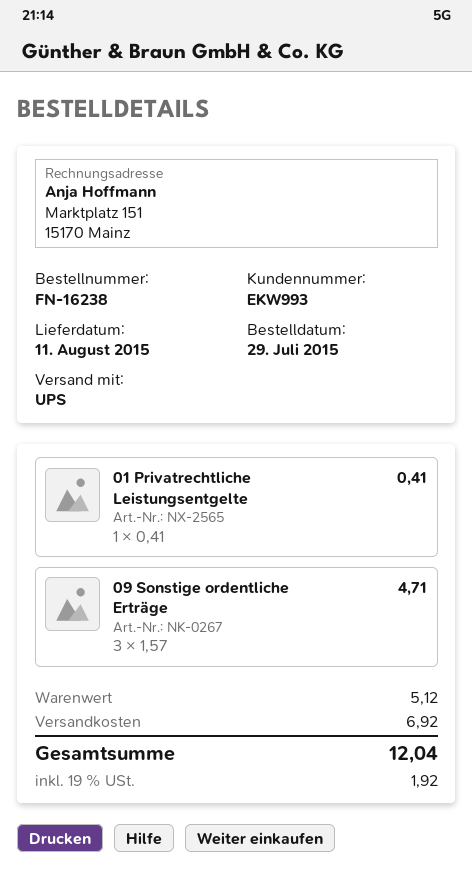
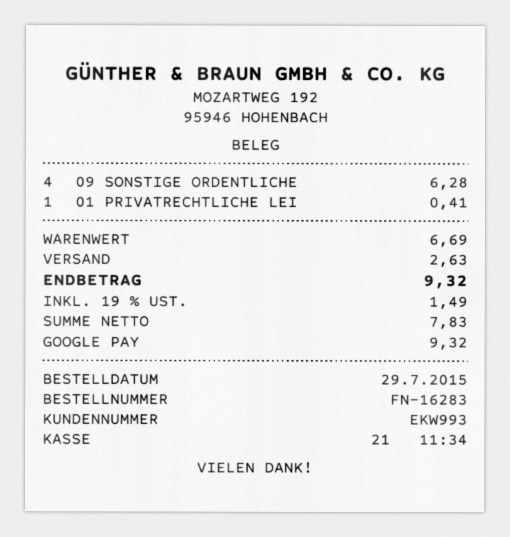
order number: FN-16238 -> FN-16283
09 Sonstige ordentliche Erträge: 3 for 4.71 -> 4 for 6.28
subtotal: 5.12 -> 6.69
shipping: 6.92 -> 2.63
tax: 19% = 1.92 -> 19% = 1.49
total: 12.04 -> 9.32

